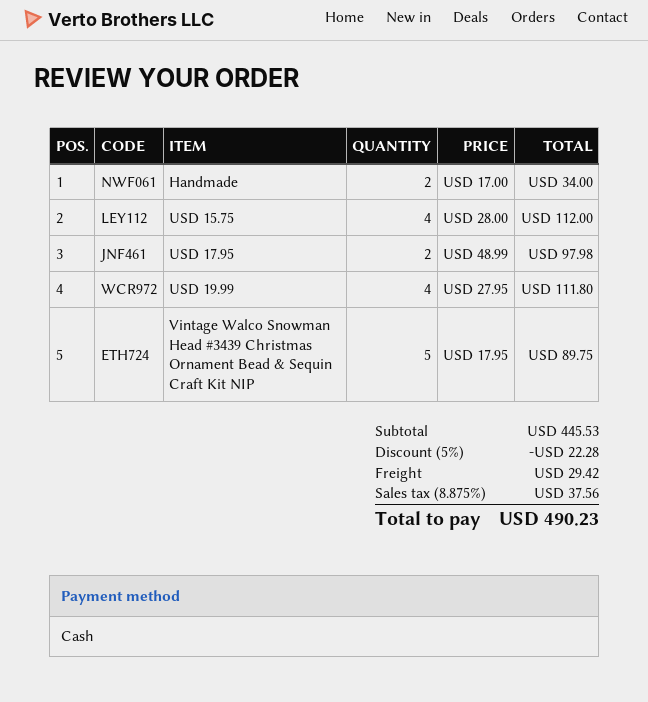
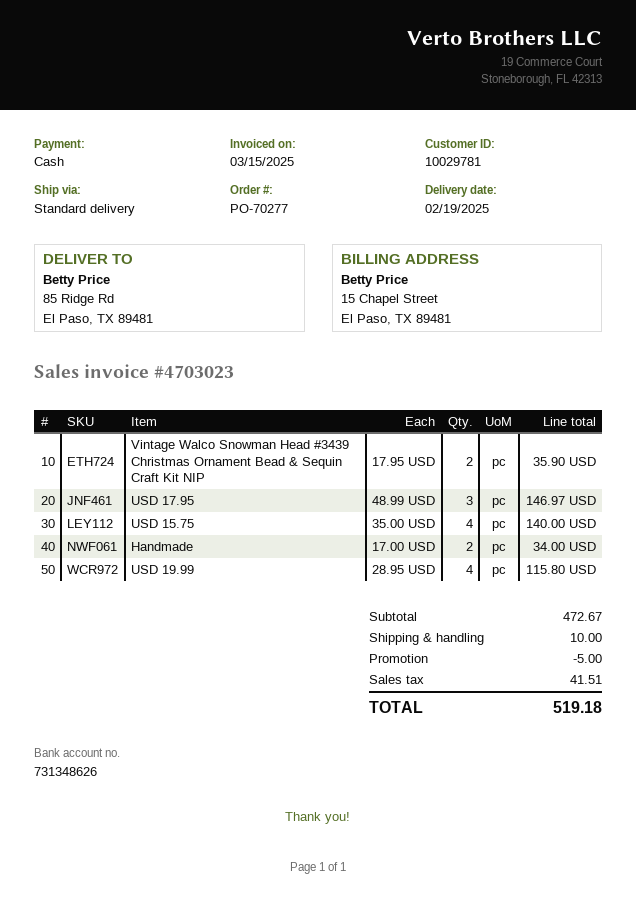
USD 15.75: 4 x 28.00 = 112.00 -> 4 x 35.00 = 140.00
USD 17.95: 2 x 48.99 = 97.98 -> 3 x 48.99 = 146.97
USD 19.99: 4 x 27.95 = 111.80 -> 4 x 28.95 = 115.80
Vintage Walco Snowman Head #3439 Christmas Ornament Bead & Sequin Craft Kit NIP: 5 x 17.95 = 89.75 -> 2 x 17.95 = 35.90
subtotal: 445.53 -> 472.67
discount: 22.28 -> 5.00
shipping: 29.42 -> 10.00
tax: 37.56 -> 41.51
total: 490.23 -> 519.18

